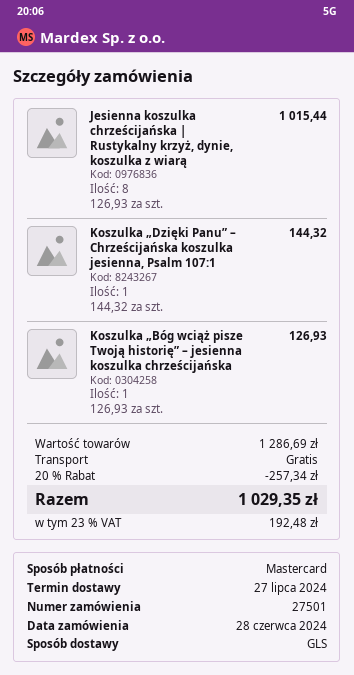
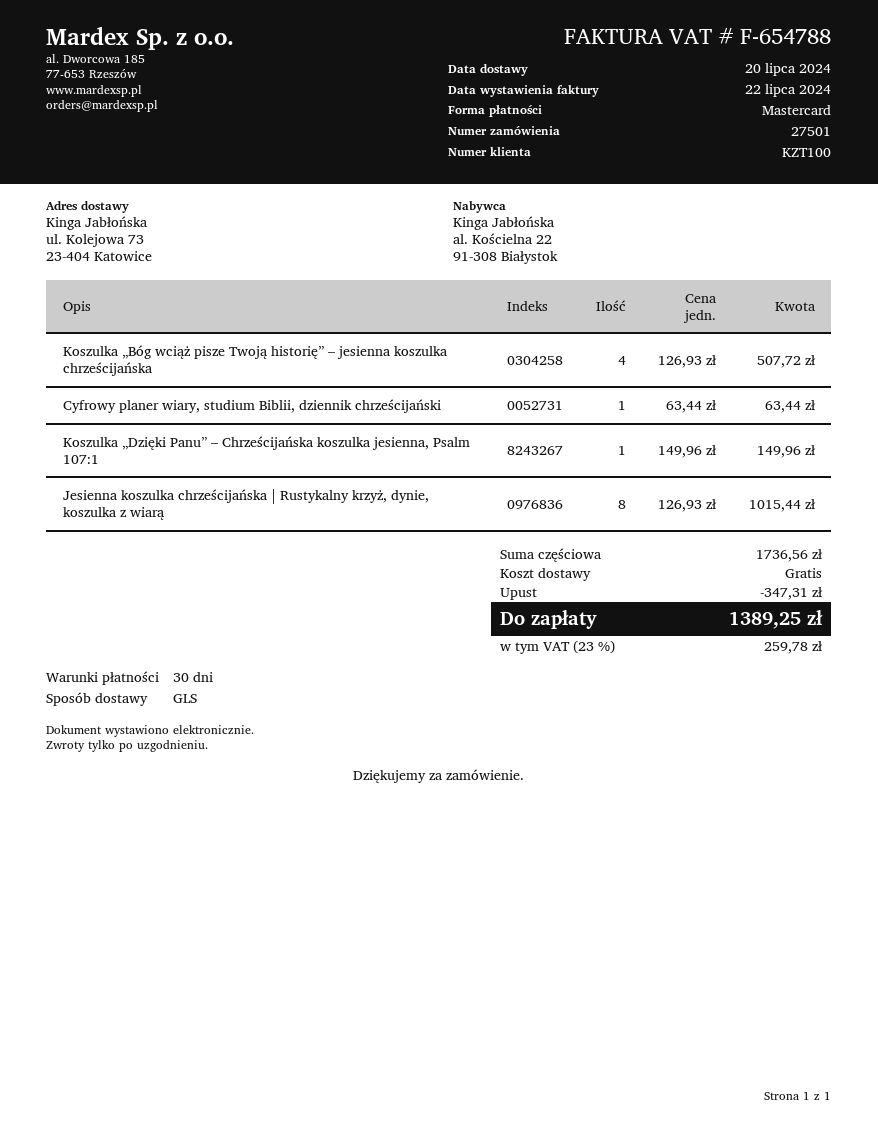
delivery date: 2024-07-27 -> 2024-07-20
Koszulka „Dzięki Panu” – Chrześcijańska koszulka jesienna, Psalm 107:1: 1 x 144.32 = 144.32 -> 1 x 149.96 = 149.96
Koszulka „Bóg wciąż pisze Twoją historię” – jesienna koszulka chrześcijańska: 1 x 126.93 = 126.93 -> 4 x 126.93 = 507.72
Cyfrowy planer wiary, studium Biblii, dziennik chrześcijański: none -> 1 x 63.44 = 63.44
subtotal: 1286.69 -> 1736.56
discount: 257.34 -> 347.31
tax: 23% = 192.48 -> 23% = 259.78
total: 1029.35 -> 1389.25

